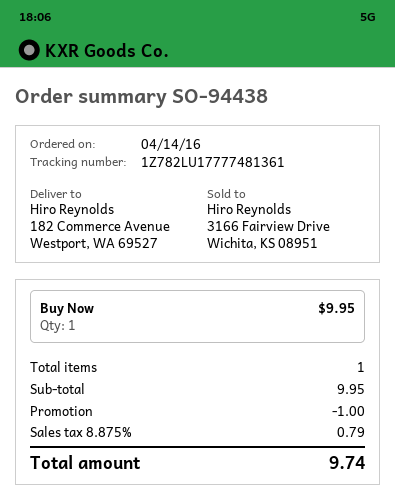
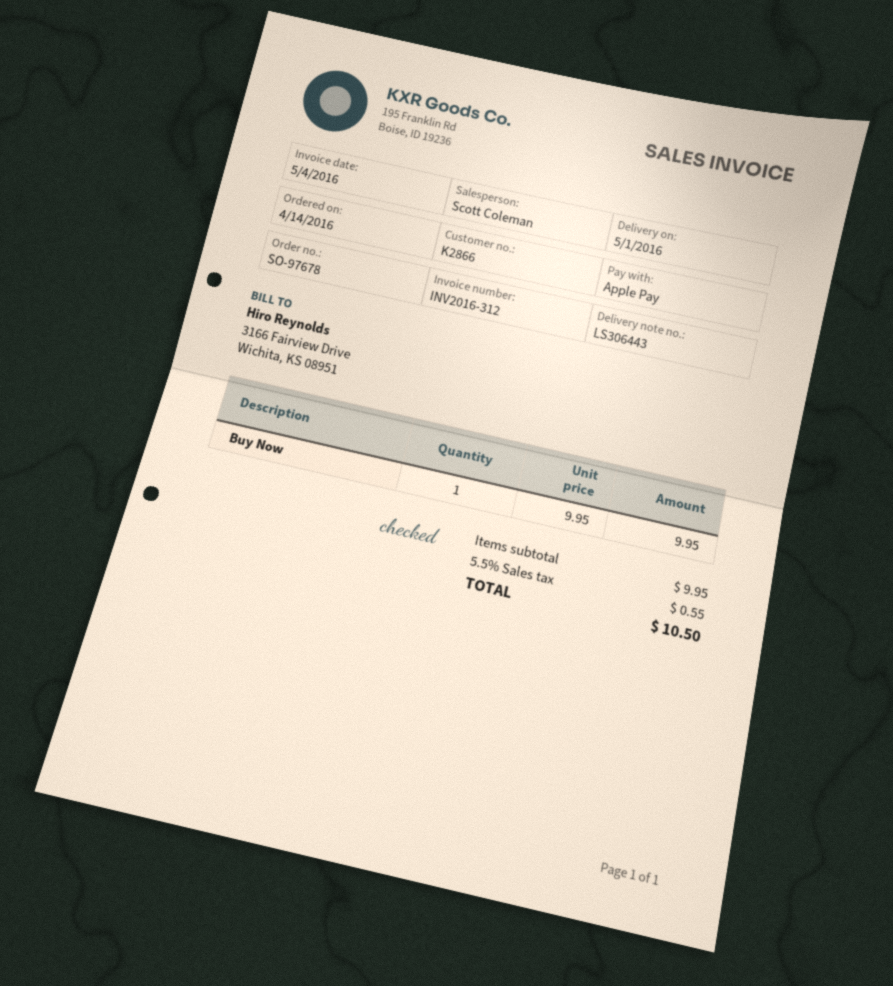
order number: SO-94438 -> SO-97678
discount: 1.00 -> none
tax: 8.875% = 0.79 -> 5.5% = 0.55
total: 9.74 -> 10.50

